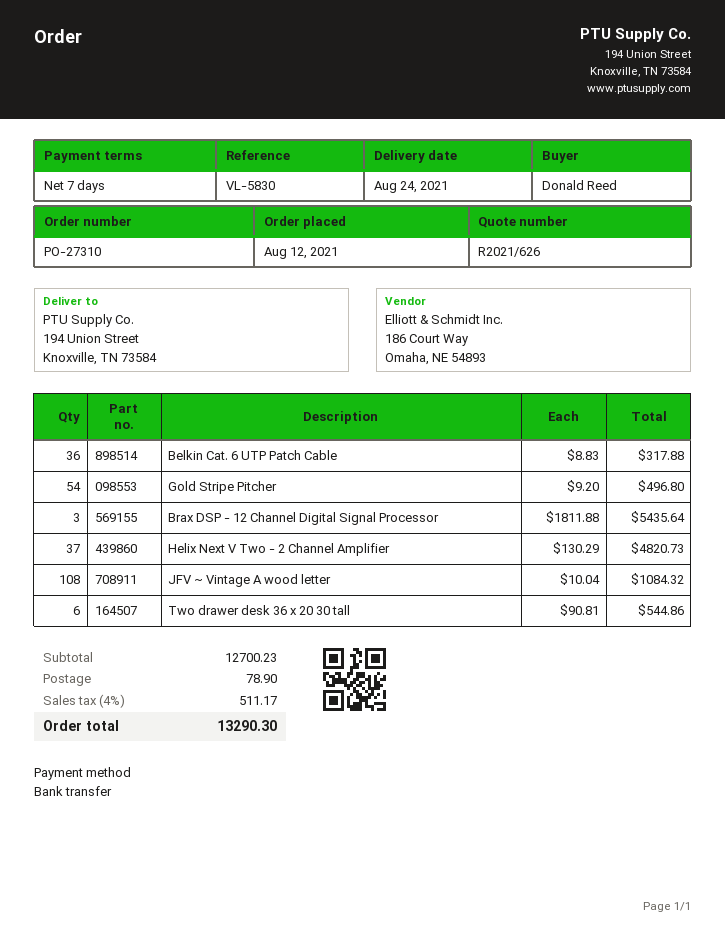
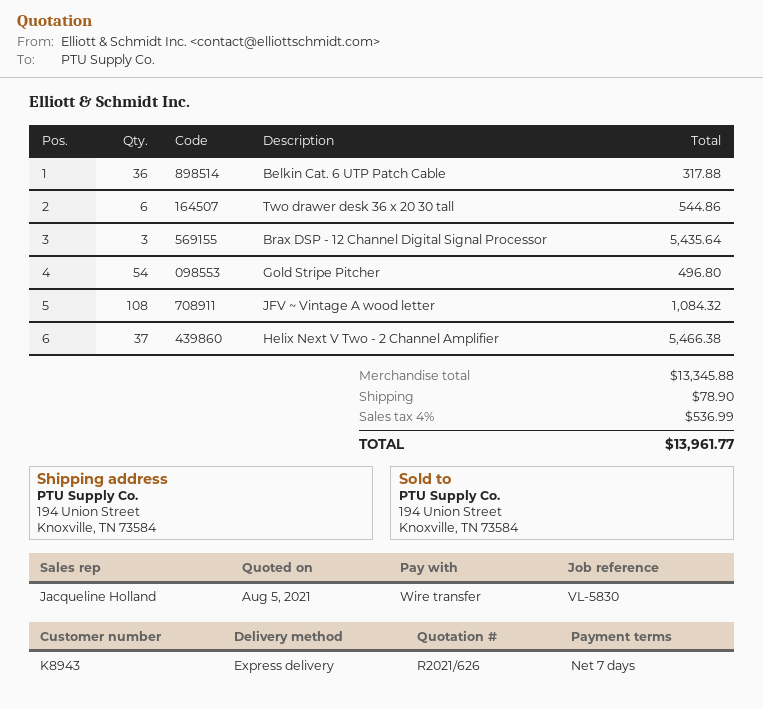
Helix Next V Two - 2 Channel Amplifier: 37 for 4820.73 -> 37 for 5466.38
subtotal: 12700.23 -> 13345.88
tax: 4% = 511.17 -> 4% = 536.99
total: 13290.30 -> 13961.77

